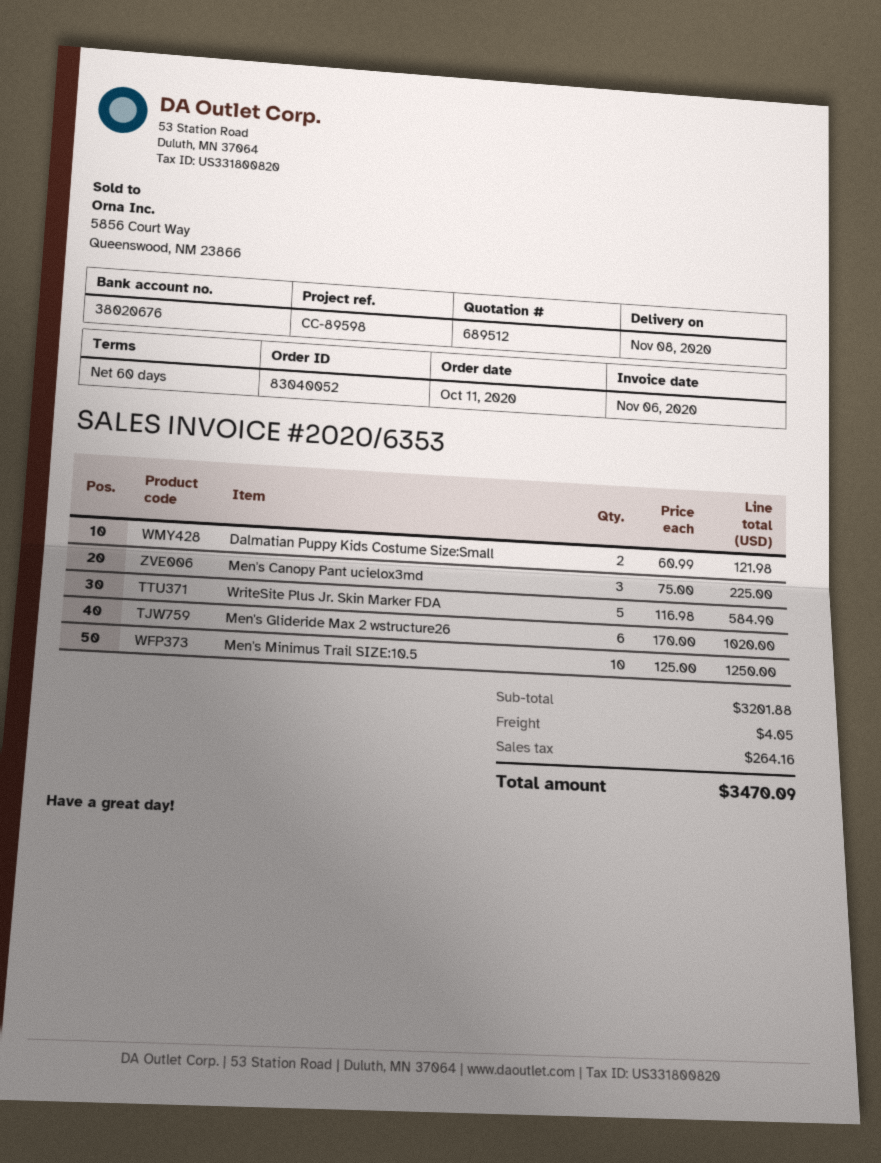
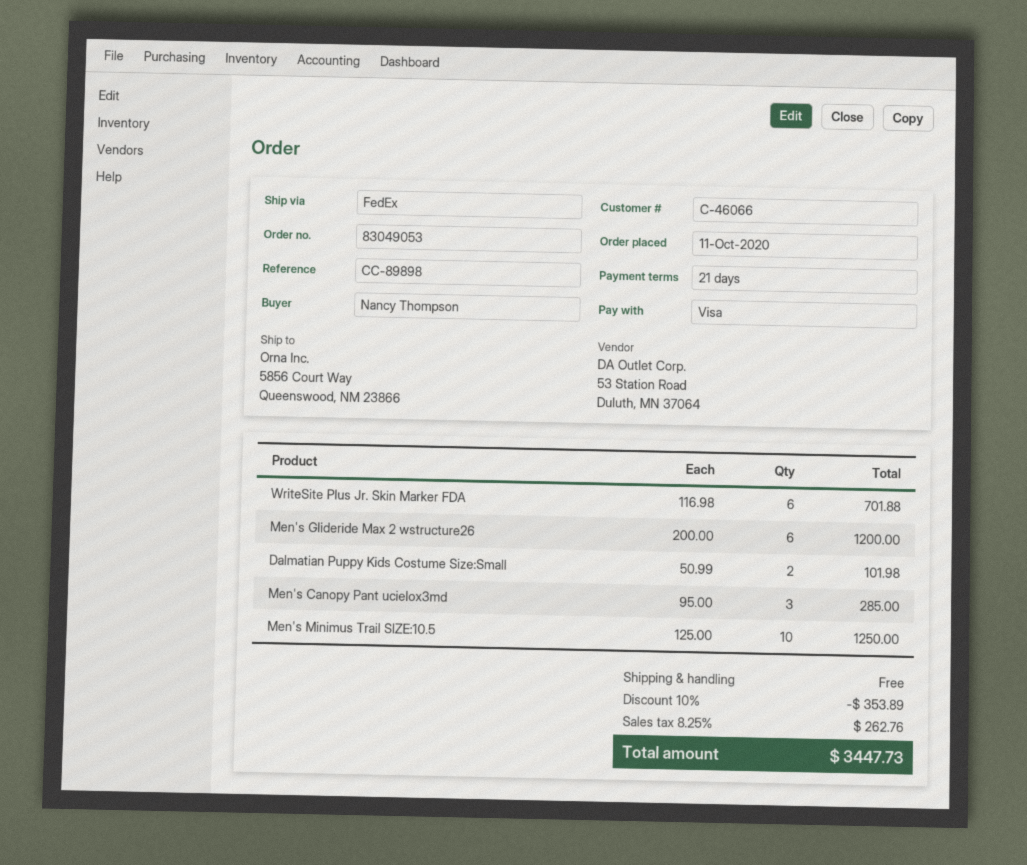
order number: 83040052 -> 83049053
payment terms: 60 days -> 21 days
reference: CC-89598 -> CC-89898
Dalmatian Puppy Kids Costume Size:Small: 2 x 60.99 = 121.98 -> 2 x 50.99 = 101.98
Men's Canopy Pant ucielox3md: 3 x 75.00 = 225.00 -> 3 x 95.00 = 285.00
WriteSite Plus Jr. Skin Marker FDA: 5 x 116.98 = 584.90 -> 6 x 116.98 = 701.88
Men's Glideride Max 2 wstructure26: 6 x 170.00 = 1020.00 -> 6 x 200.00 = 1200.00
discount: none -> 10% = 353.89
shipping: 4.05 -> 0.00
tax: 264.16 -> 262.76
total: 3470.09 -> 3447.73

